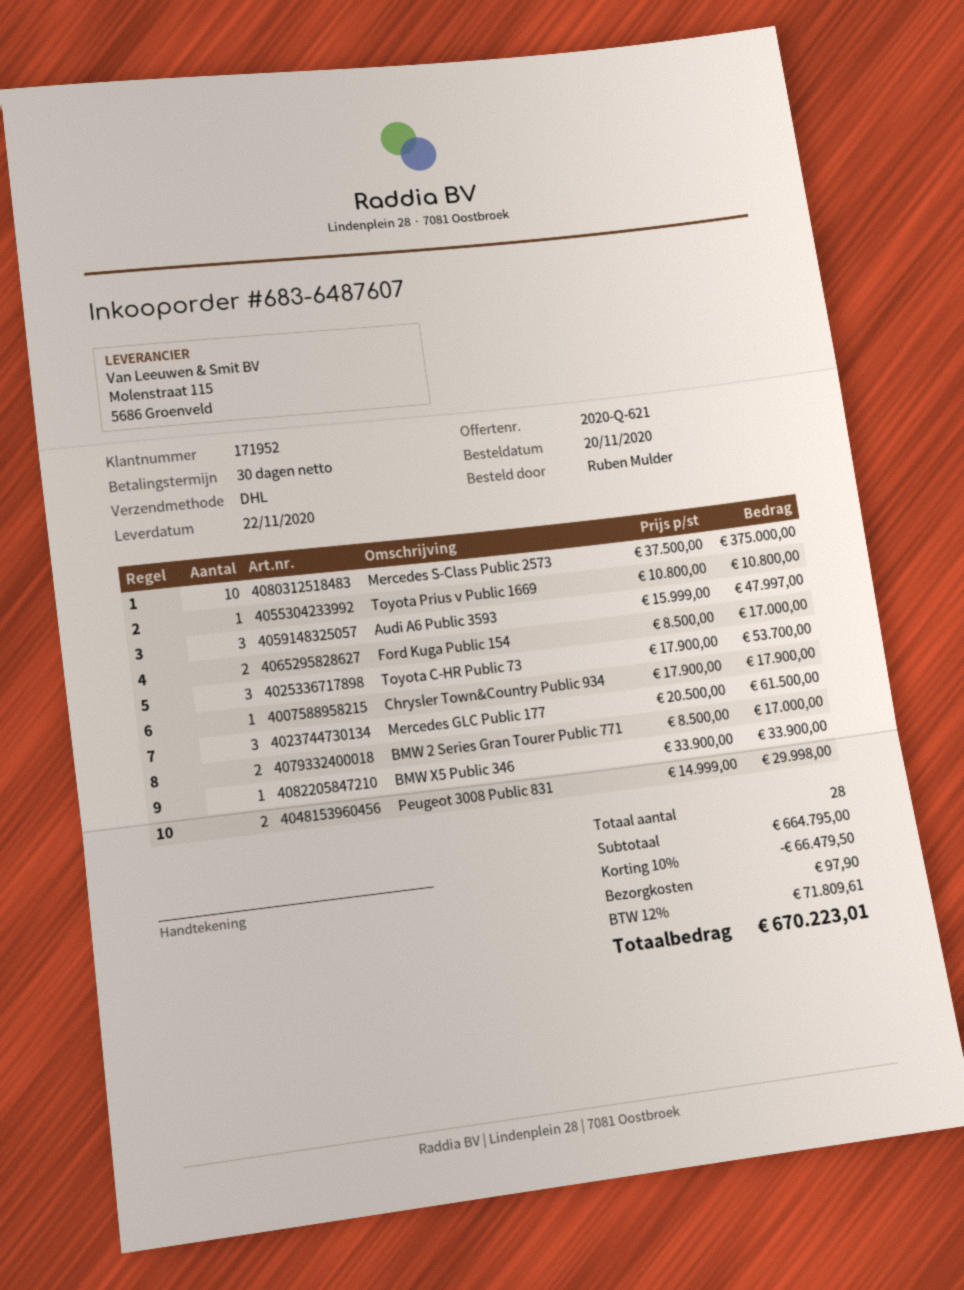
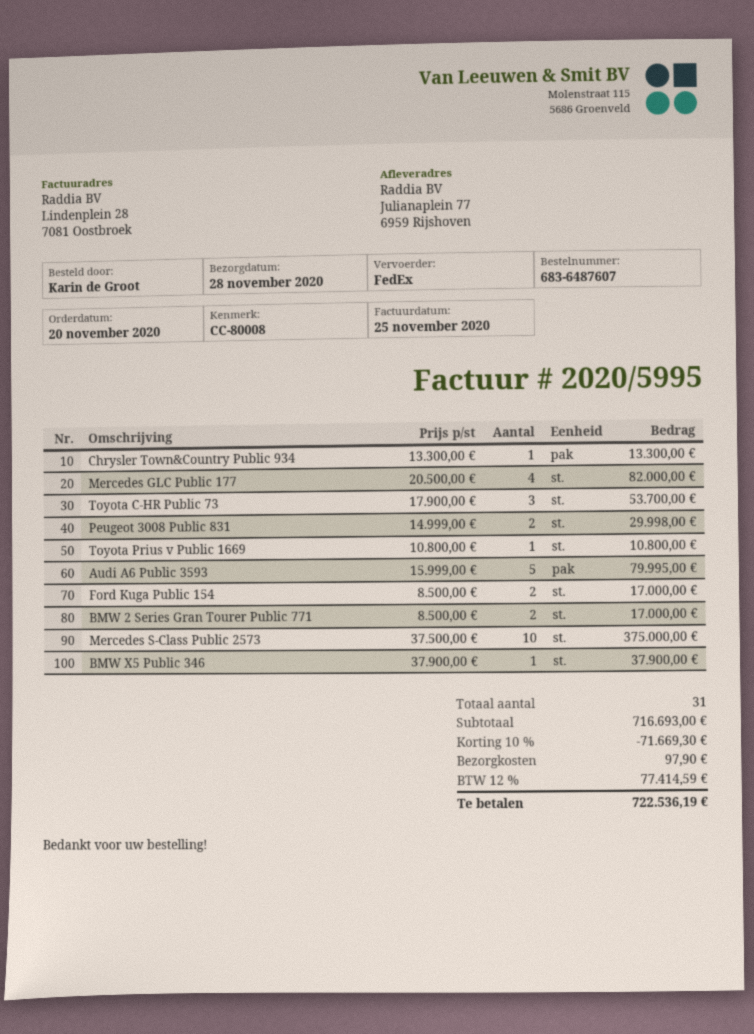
delivery date: 2020-11-22 -> 2020-11-28
ordered by: Ruben Mulder -> Karin de Groot
shipping method: DHL -> FedEx
Audi A6 Public 3593: 3 x 15999.00 = 47997.00 -> 5 x 15999.00 = 79995.00
Chrysler Town&Country Public 934: 1 x 17900.00 = 17900.00 -> 1 x 13300.00 = 13300.00
Mercedes GLC Public 177: 3 x 20500.00 = 61500.00 -> 4 x 20500.00 = 82000.00
BMW X5 Public 346: 1 x 33900.00 = 33900.00 -> 1 x 37900.00 = 37900.00
total quantity: 28 -> 31
subtotal: 664795.00 -> 716693.00
discount: 10% = 66479.50 -> 10% = 71669.30
tax: 12% = 71809.61 -> 12% = 77414.59
total: 670223.01 -> 722536.19

